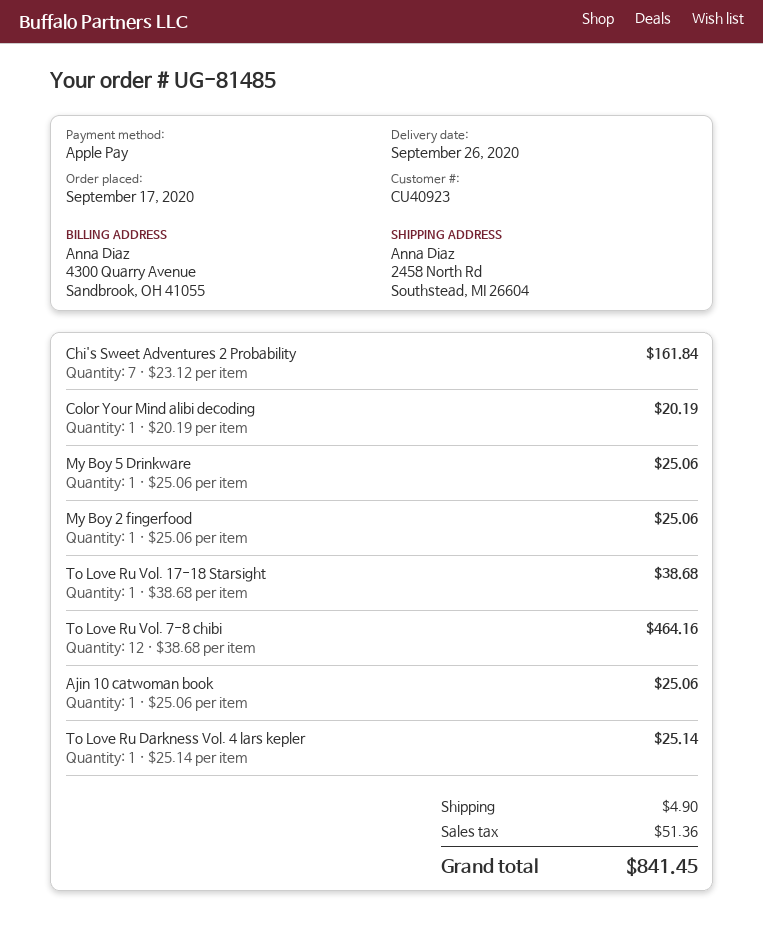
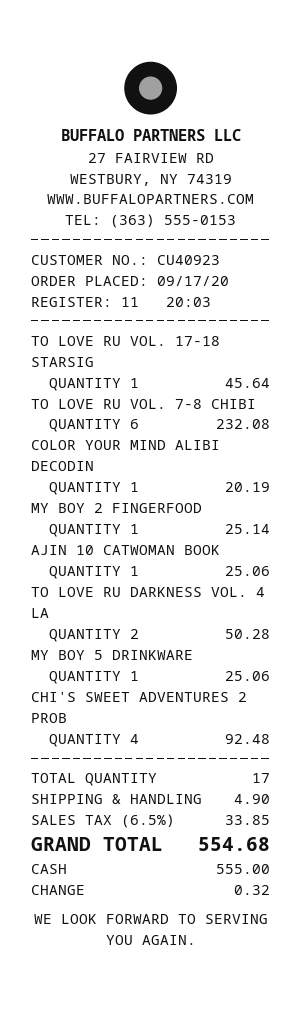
payment method: Apple Pay -> cash
Chi's Sweet Adventures 2 Probability: 7 for 161.84 -> 4 for 92.48
My Boy 2 fingerfood: 1 for 25.06 -> 1 for 25.14
To Love Ru Vol. 17-18 Starsight: 1 for 38.68 -> 1 for 45.64
To Love Ru Vol. 7-8 chibi: 12 for 464.16 -> 6 for 232.08
To Love Ru Darkness Vol. 4 lars kepler: 1 for 25.14 -> 2 for 50.28
tax: 51.36 -> 33.85
total: 841.45 -> 554.68

